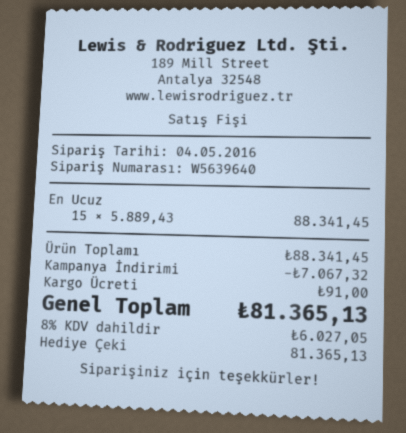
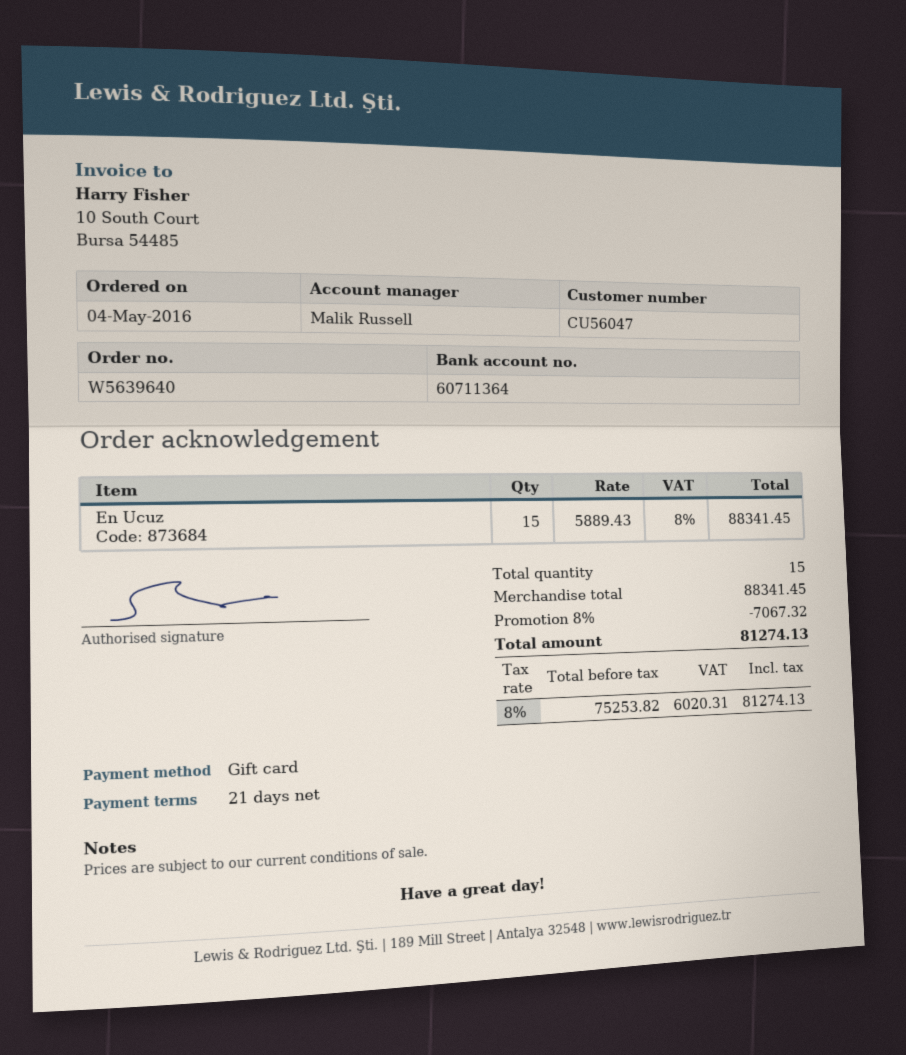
shipping: 91.00 -> none
tax: 8% = 6027.05 -> 8% = 6020.31
total: 81365.13 -> 81274.13

